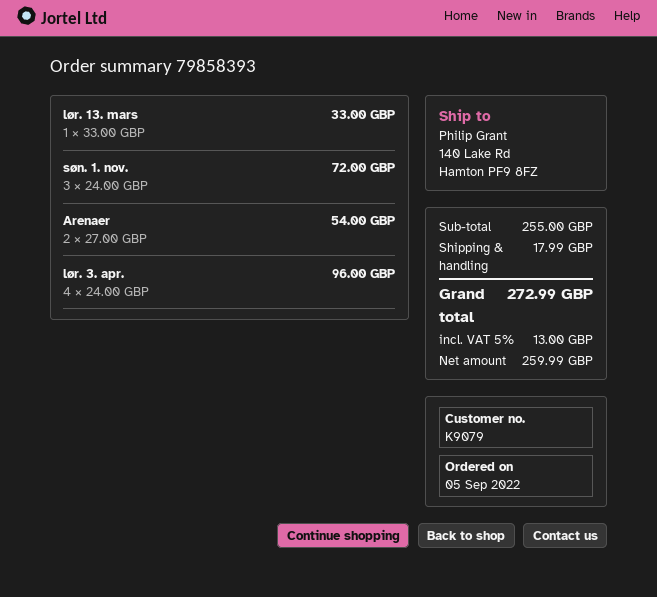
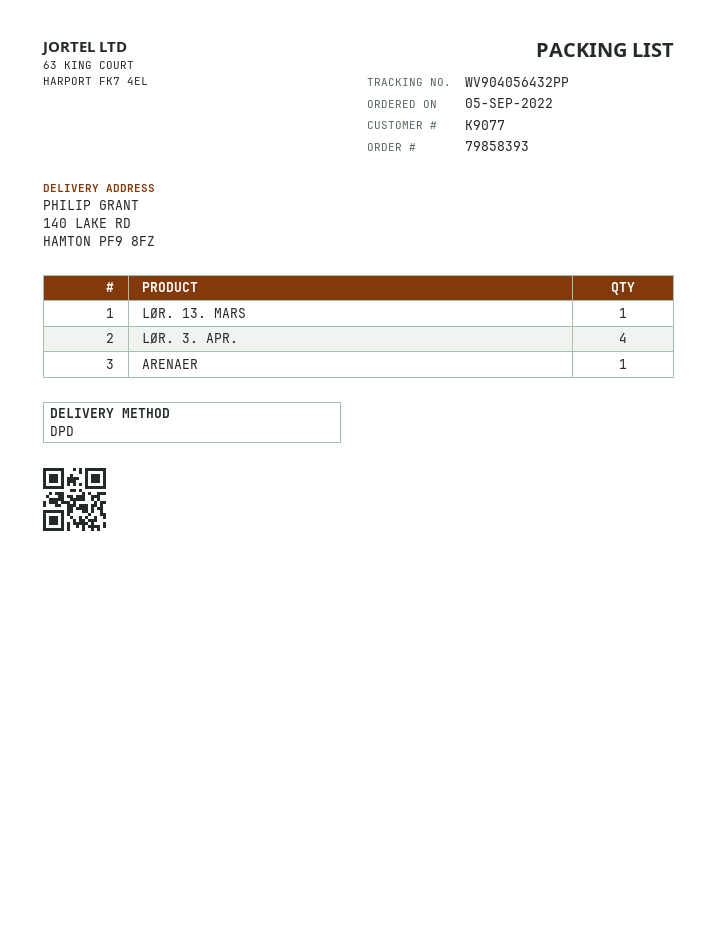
customer number: K9079 -> K9077
søn. 1. nov.: 3 -> none
Arenaer: 2 -> 1

